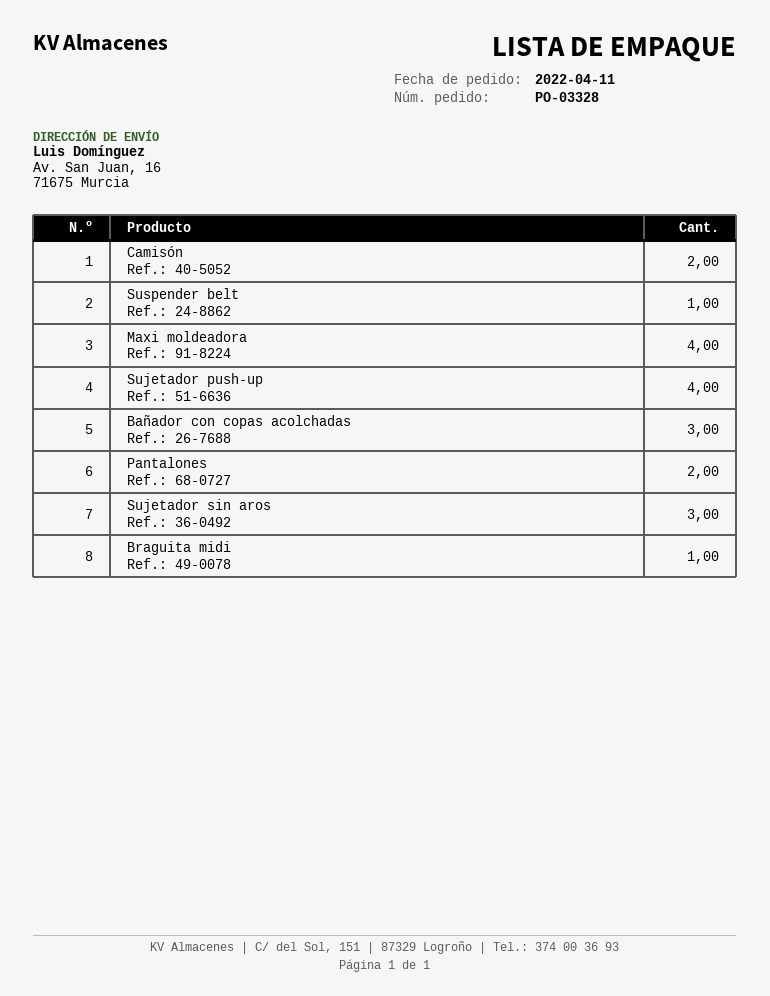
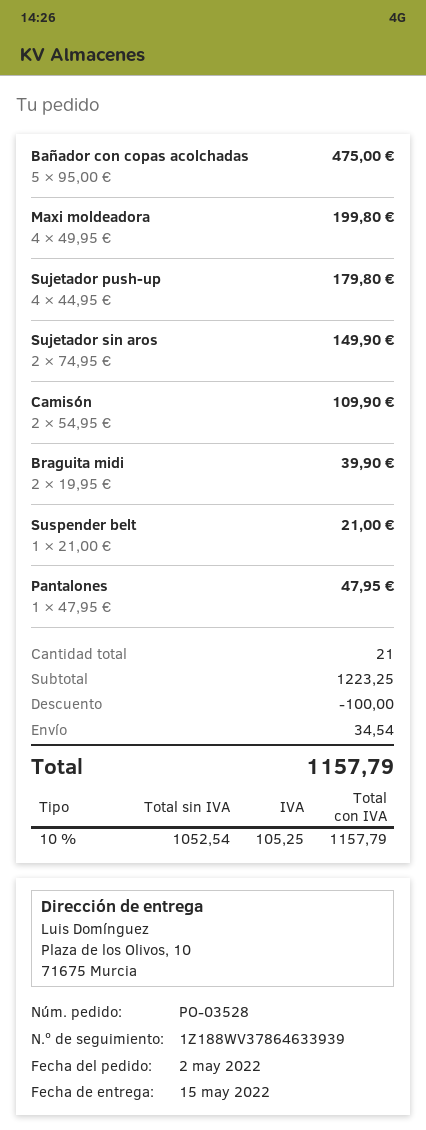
order number: PO-03328 -> PO-03528
order date: 2022-04-11 -> 2022-05-02
ship to: Av. San Juan, 16, 71675 Murcia -> Plaza de los Olivos, 10, 71675 Murcia
Bañador con copas acolchadas: 3 -> 5
Pantalones: 2 -> 1
Sujetador sin aros: 3 -> 2
Braguita midi: 1 -> 2

